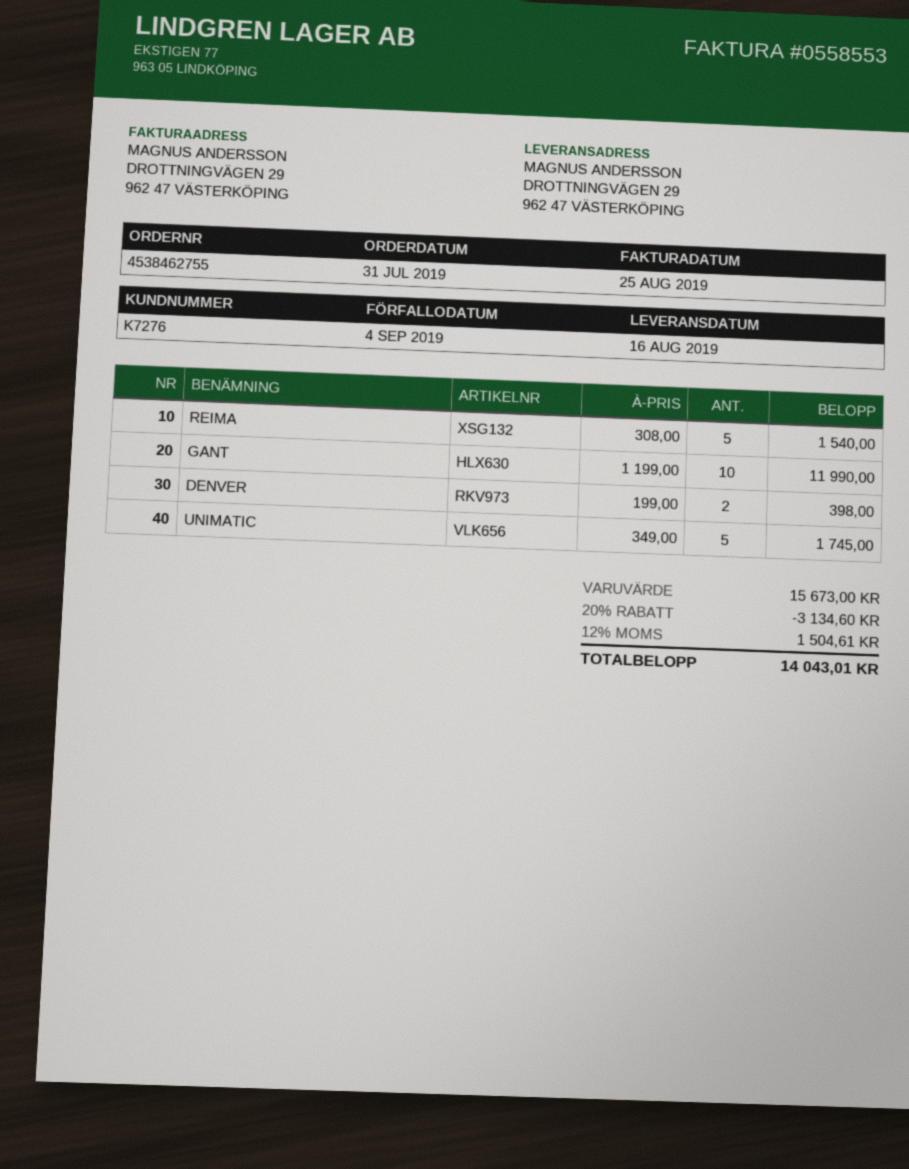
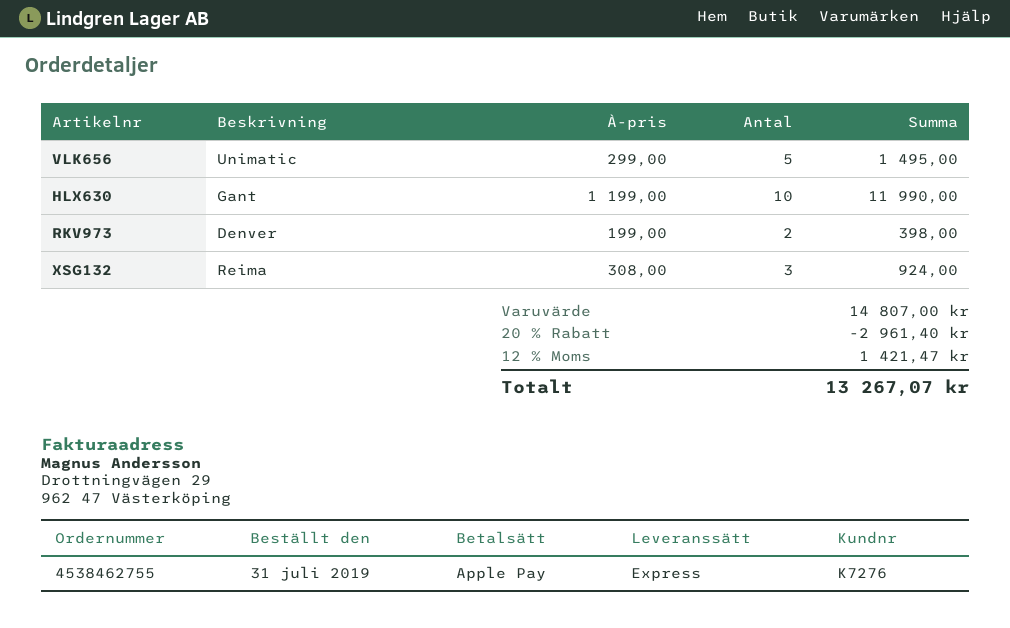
REIMA: 5 x 308.00 = 1540.00 -> 3 x 308.00 = 924.00
UNIMATIC: 5 x 349.00 = 1745.00 -> 5 x 299.00 = 1495.00
subtotal: 15673.00 -> 14807.00
discount: 20% = 3134.60 -> 20% = 2961.40
tax: 12% = 1504.61 -> 12% = 1421.47
total: 14043.01 -> 13267.07

